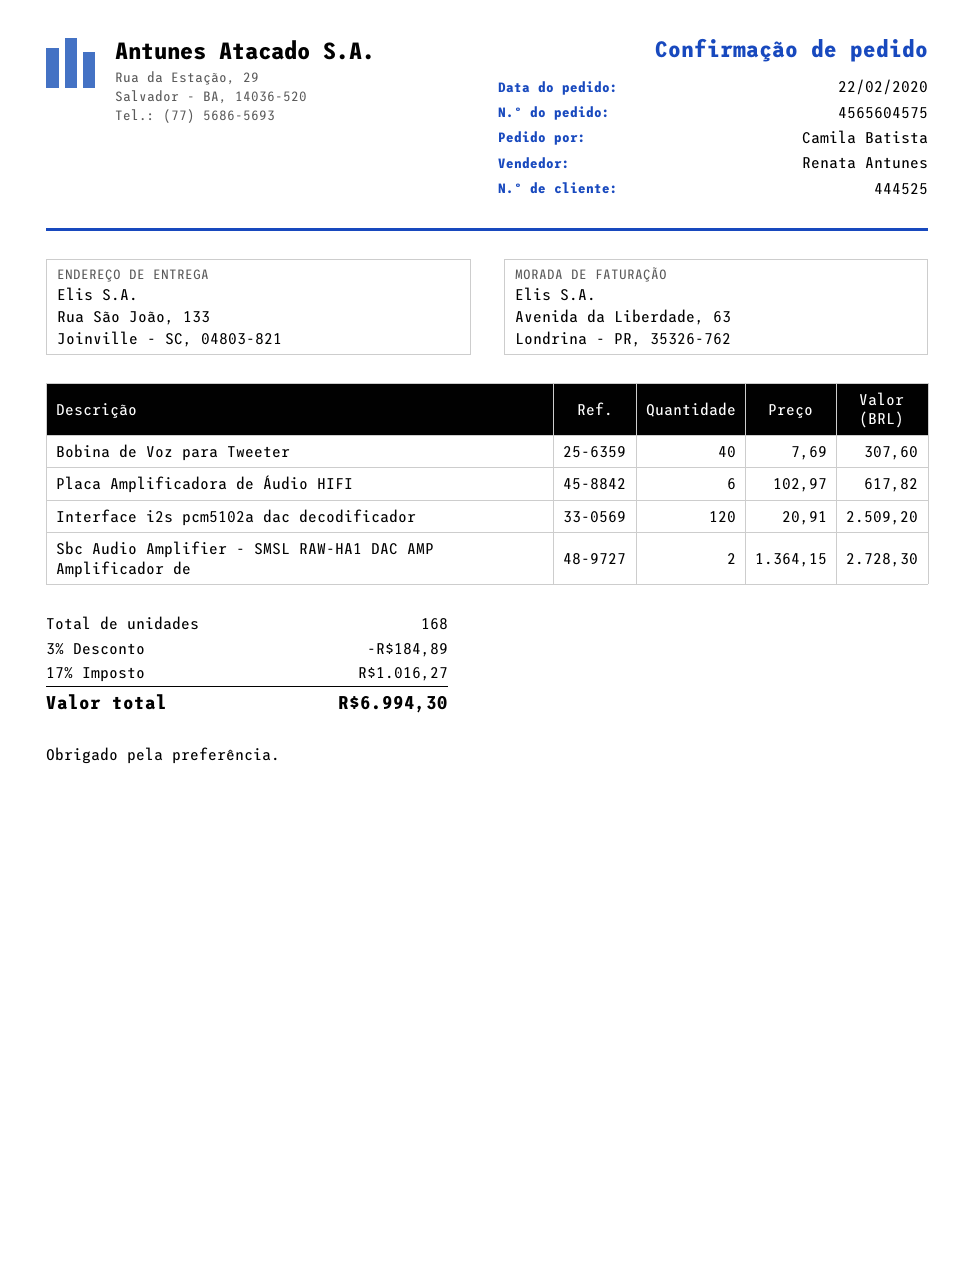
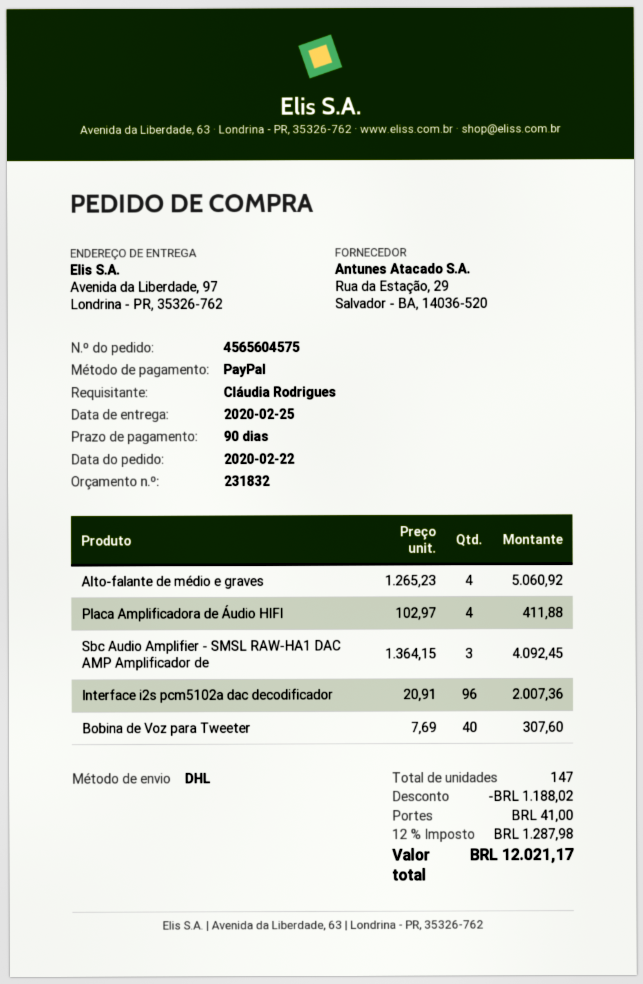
ordered by: Camila Batista -> Cláudia Rodrigues
ship to: Rua São João, 133, Joinville - SC, 04803-821 -> Avenida da Liberdade, 97, Londrina - PR, 35326-762
Placa Amplificadora de Áudio HIFI: 6 x 102.97 = 617.82 -> 4 x 102.97 = 411.88
Interface i2s pcm5102a dac decodificador: 120 x 20.91 = 2509.20 -> 96 x 20.91 = 2007.36
Sbc Audio Amplifier - SMSL RAW-HA1 DAC AMP Amplificador de: 2 x 1364.15 = 2728.30 -> 3 x 1364.15 = 4092.45
Alto-falante de médio e graves: none -> 4 x 1265.23 = 5060.92
total quantity: 168 -> 147
discount: 184.89 -> 1188.02
shipping: none -> 41.00
tax: 17% = 1016.27 -> 12% = 1287.98
total: 6994.30 -> 12021.17

